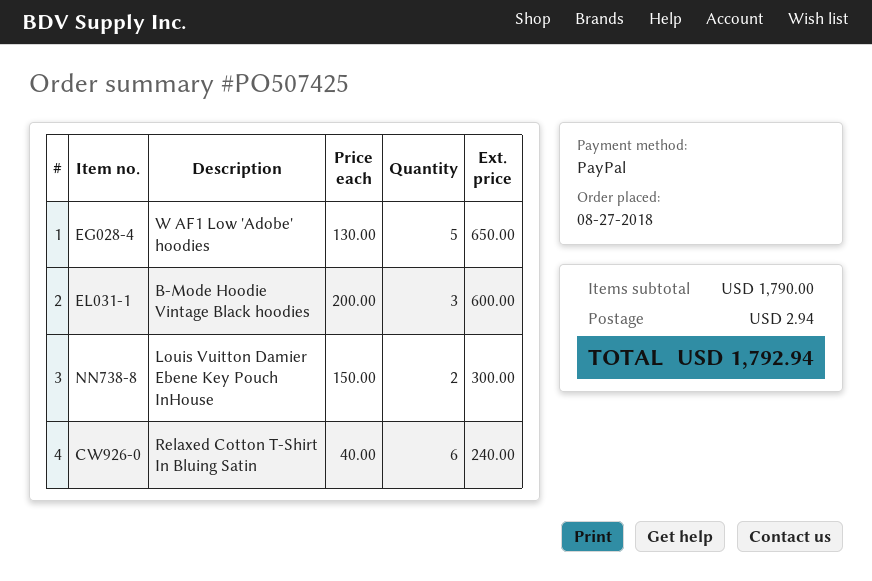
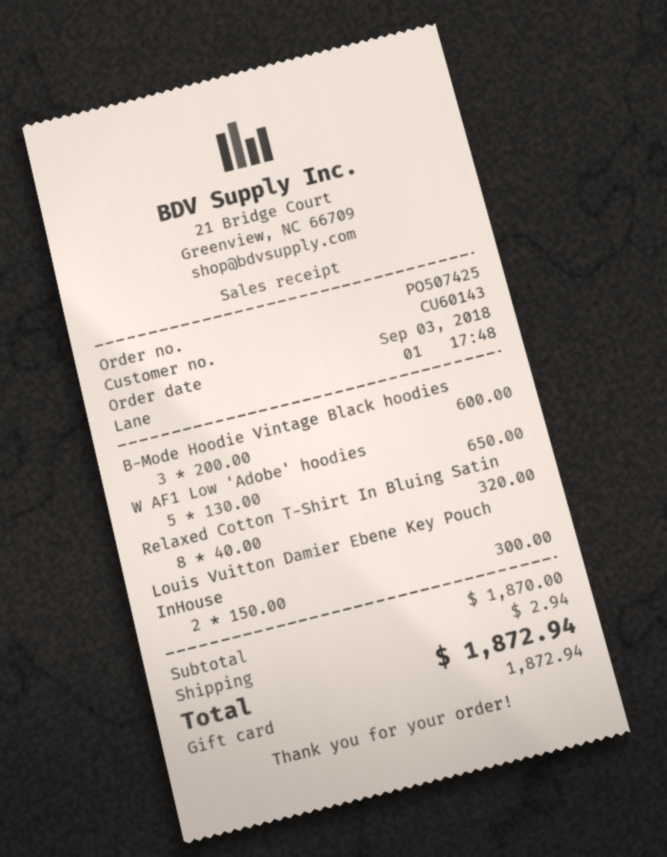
order date: 2018-08-27 -> 2018-09-03
payment method: PayPal -> gift card
Relaxed Cotton T-Shirt In Bluing Satin: 6 x 40.00 = 240.00 -> 8 x 40.00 = 320.00
subtotal: 1790.00 -> 1870.00
total: 1792.94 -> 1872.94

